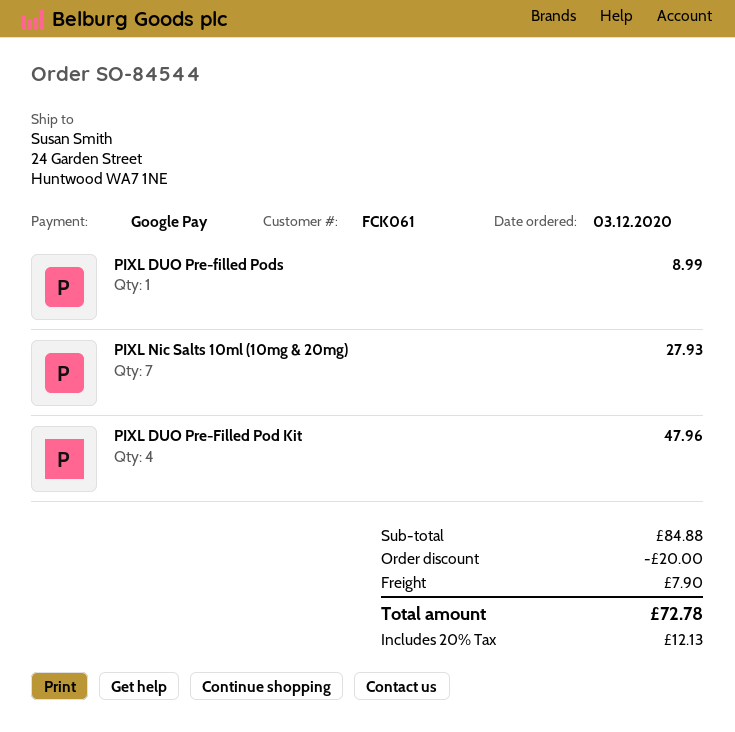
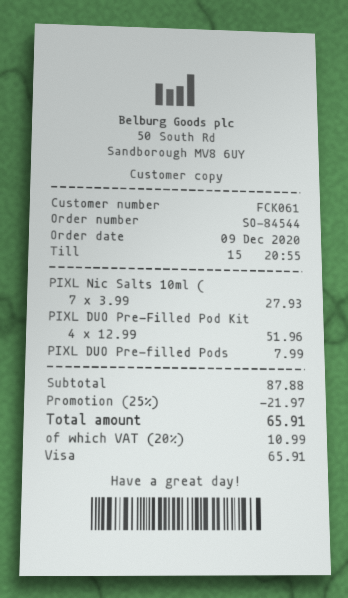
order date: 2020-12-03 -> 2020-12-09
payment method: Google Pay -> Visa
PIXL DUO Pre-filled Pods: 1 for 8.99 -> 1 for 7.99
PIXL DUO Pre-Filled Pod Kit: 4 for 47.96 -> 4 for 51.96
subtotal: 84.88 -> 87.88
discount: 20.00 -> 21.97
shipping: 7.90 -> none
tax: 20% = 12.13 -> 20% = 10.99
total: 72.78 -> 65.91

